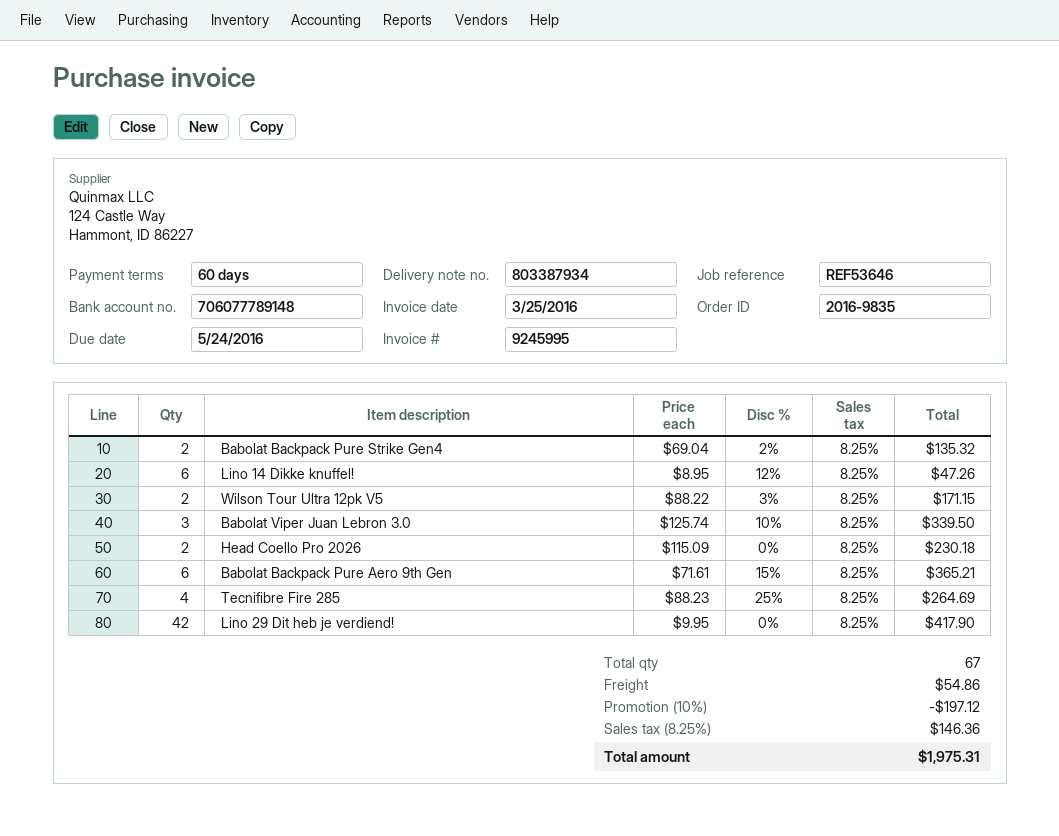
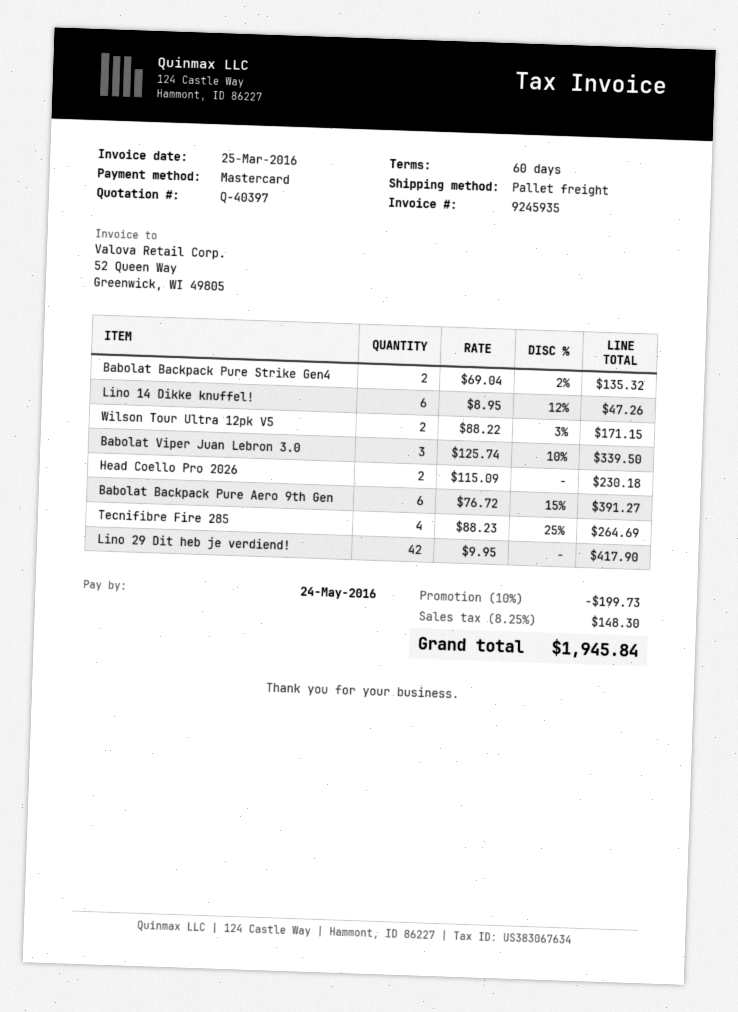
invoice number: 9245995 -> 9245935
Babolat Backpack Pure Aero 9th Gen: 6 x 71.61 - 15% = 365.21 -> 6 x 76.72 - 15% = 391.27
discount: 10% = 197.12 -> 10% = 199.73
shipping: 54.86 -> none
tax: 8.25% = 146.36 -> 8.25% = 148.30
total: 1975.31 -> 1945.84

